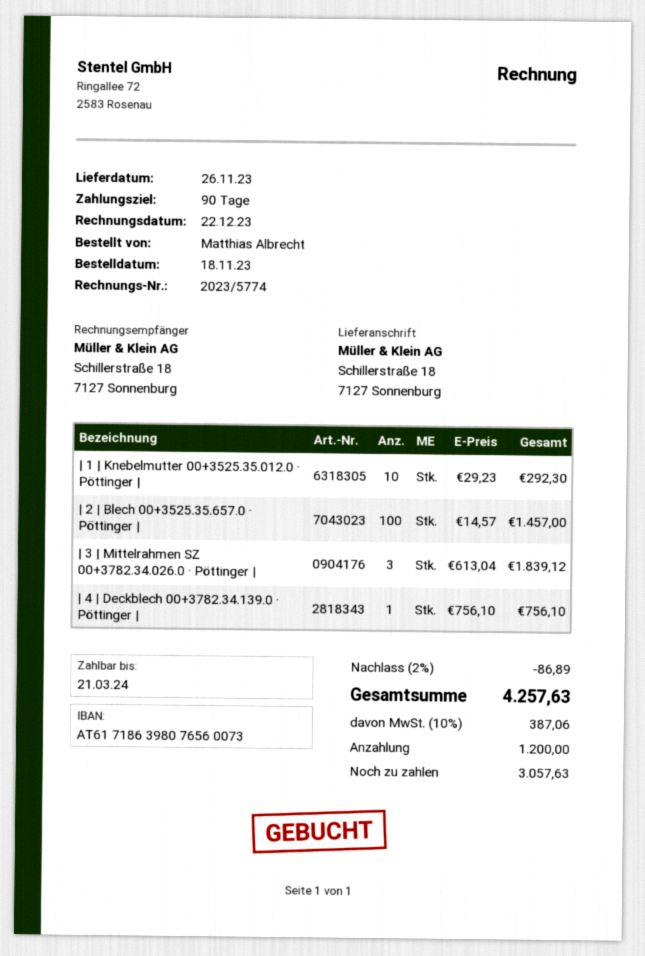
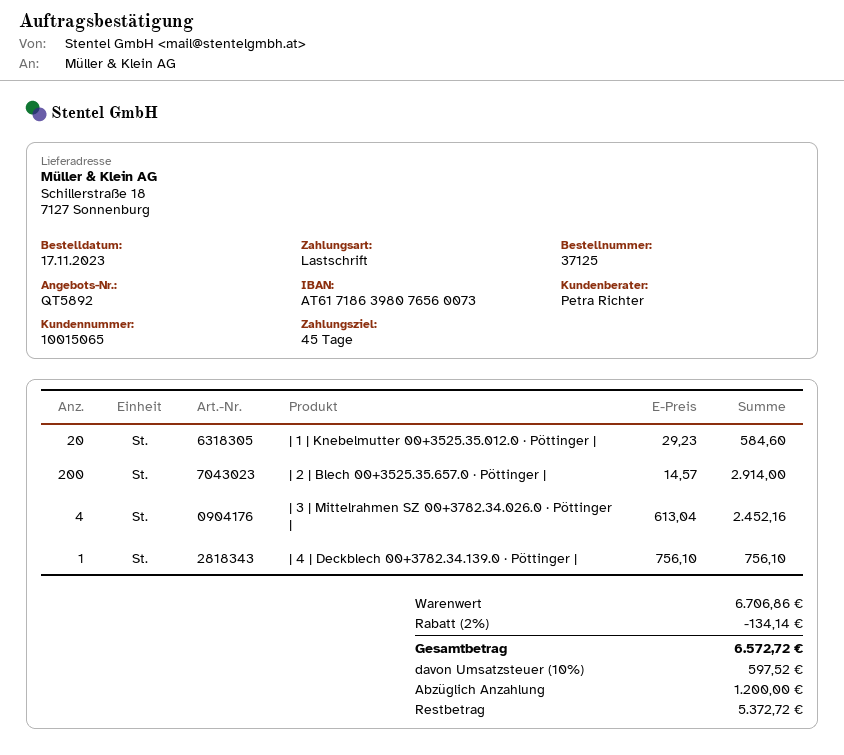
order date: 2023-11-18 -> 2023-11-17
payment terms: 90 days -> 45 days
| 1 | Knebelmutter 00+3525.35.012.0 · Pöttinger |: 10 x 29.23 = 292.30 -> 20 x 29.23 = 584.60
| 2 | Blech 00+3525.35.657.0 · Pöttinger |: 100 x 14.57 = 1457.00 -> 200 x 14.57 = 2914.00
| 3 | Mittelrahmen SZ 00+3782.34.026.0 · Pöttinger |: 3 x 613.04 = 1839.12 -> 4 x 613.04 = 2452.16
discount: 2% = 86.89 -> 2% = 134.14
tax: 10% = 387.06 -> 10% = 597.52
total: 4257.63 -> 6572.72
balance: 3057.63 -> 5372.72

